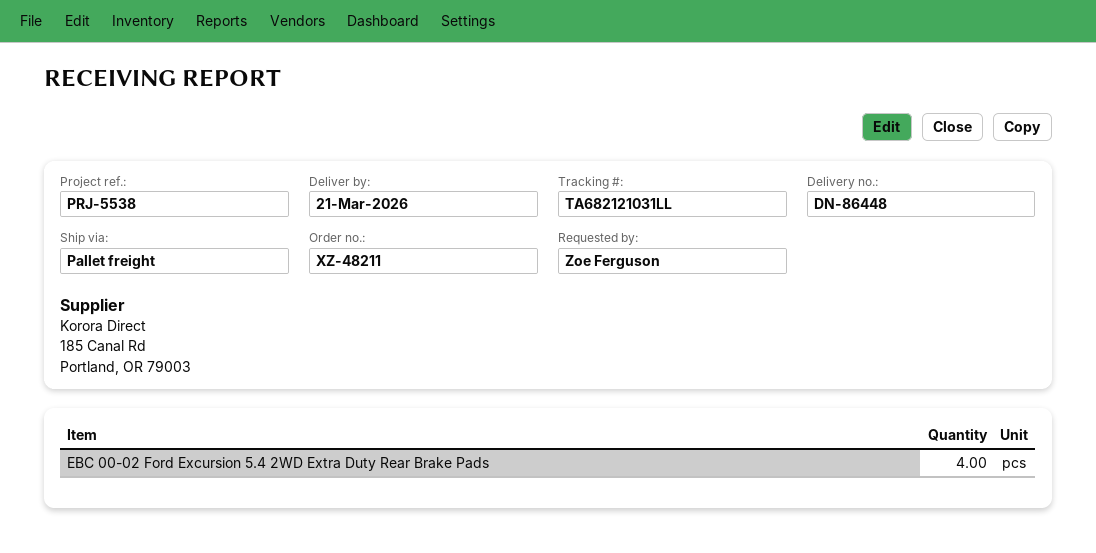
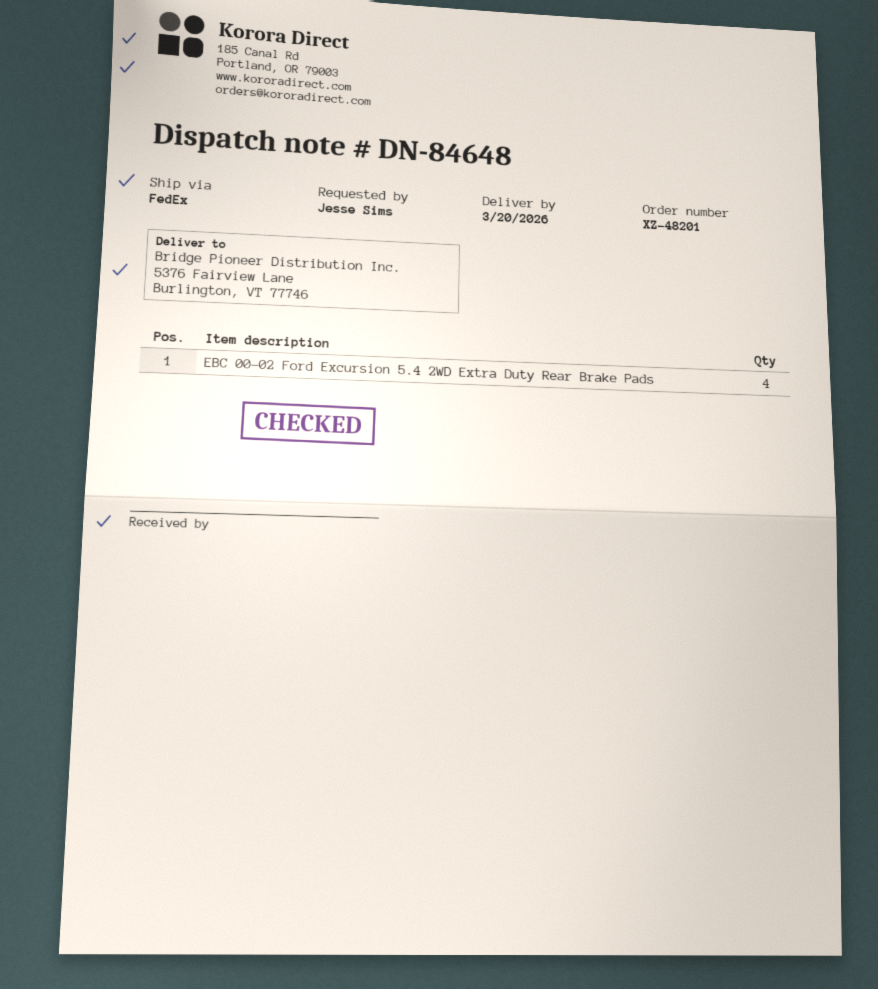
order number: XZ-48211 -> XZ-48201
delivery note number: DN-86448 -> DN-84648
delivery date: 2026-03-21 -> 2026-03-20
ordered by: Zoe Ferguson -> Jesse Sims
shipping method: pallet freight -> FedEx

